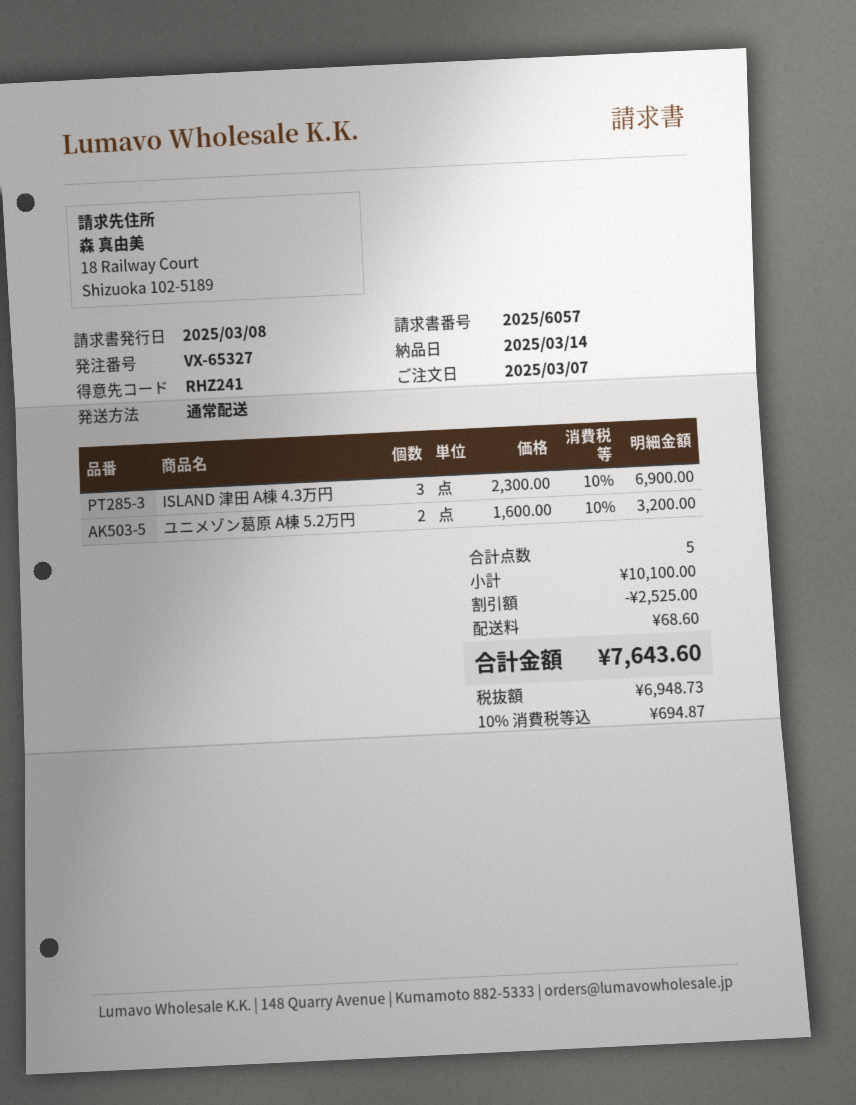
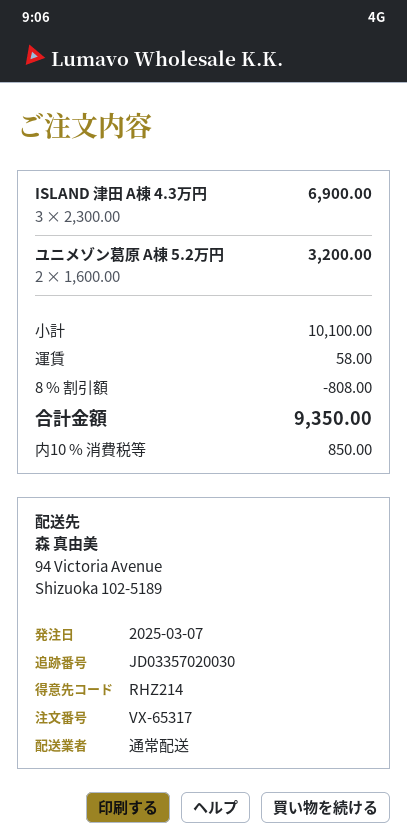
order number: VX-65327 -> VX-65317
customer number: RHZ241 -> RHZ214
discount: 2525.00 -> 808.00
shipping: 68.60 -> 58.00
tax: 10% = 694.87 -> 10% = 850.00
total: 7643.60 -> 9350.00

